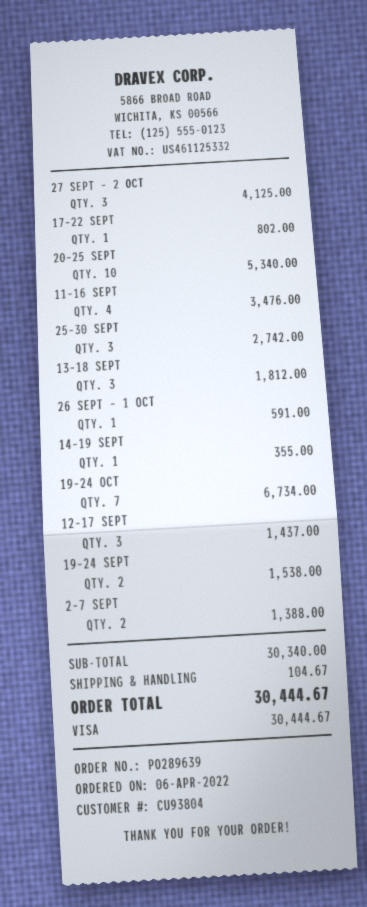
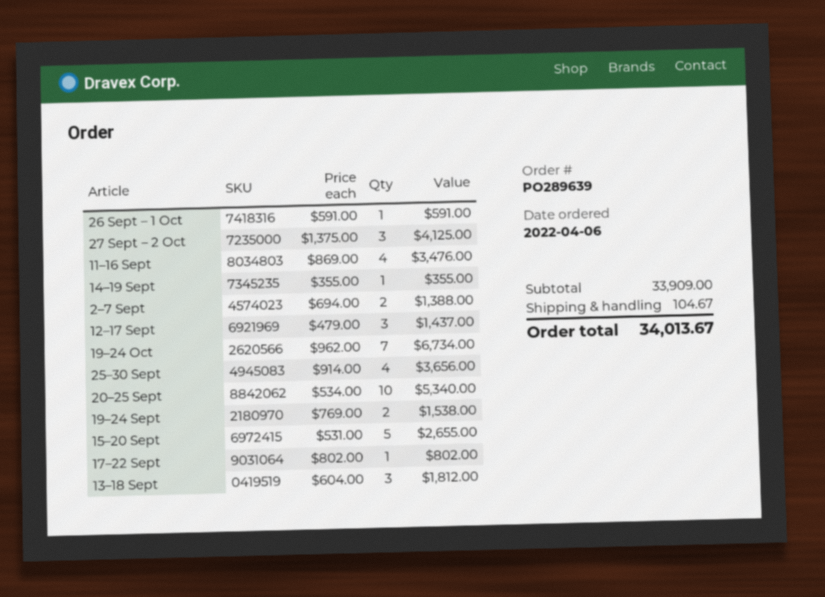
25–30 SEPT: 3 for 2742.00 -> 4 for 3656.00
15–20 Sept: none -> 5 for 2655.00
subtotal: 30340.00 -> 33909.00
total: 30444.67 -> 34013.67

